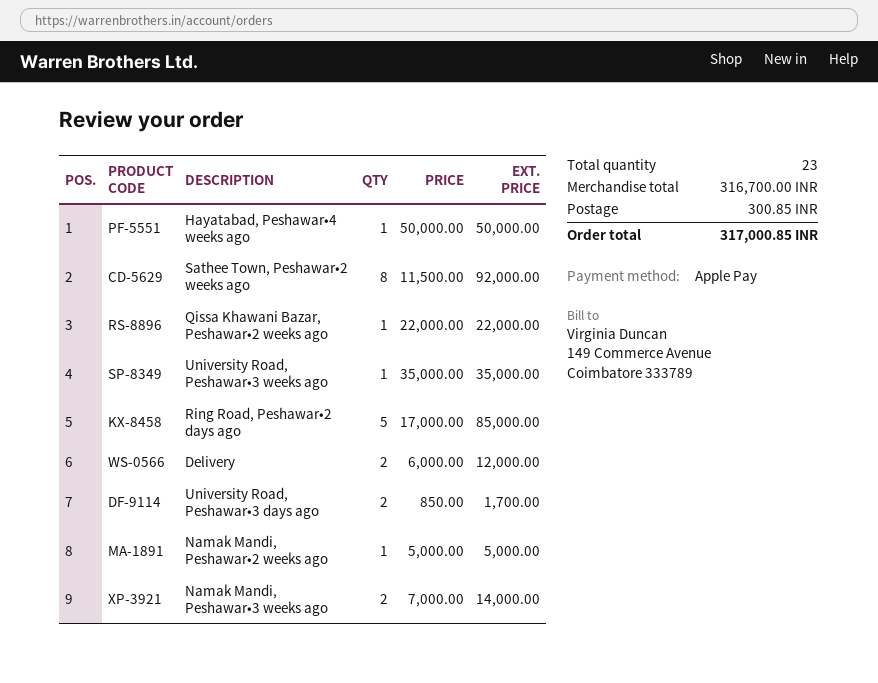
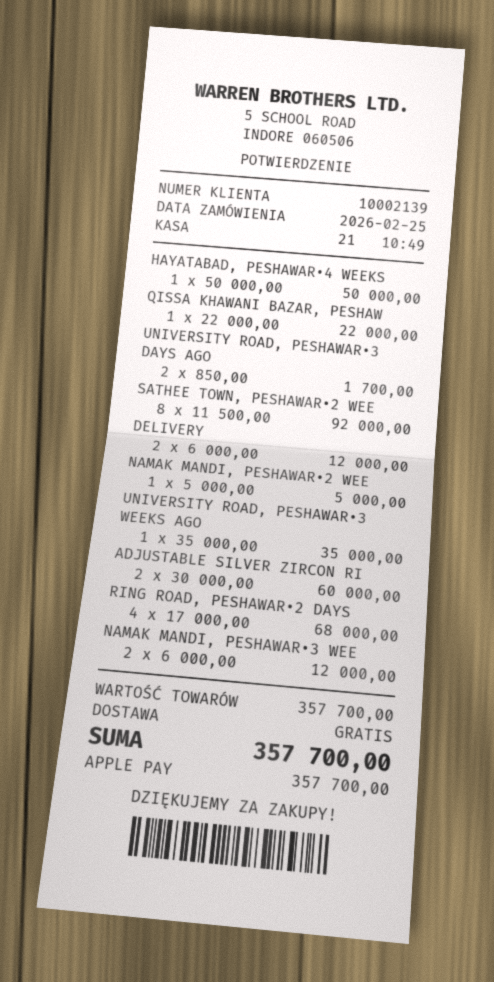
Ring Road, Peshawar•2 days ago: 5 x 17000.00 = 85000.00 -> 4 x 17000.00 = 68000.00
Namak Mandi, Peshawar•3 weeks ago: 2 x 7000.00 = 14000.00 -> 2 x 6000.00 = 12000.00
ADJUSTABLE SILVER ZIRCON RI: none -> 2 x 30000.00 = 60000.00
subtotal: 316700.00 -> 357700.00
shipping: 300.85 -> 0.00
total: 317000.85 -> 357700.00

